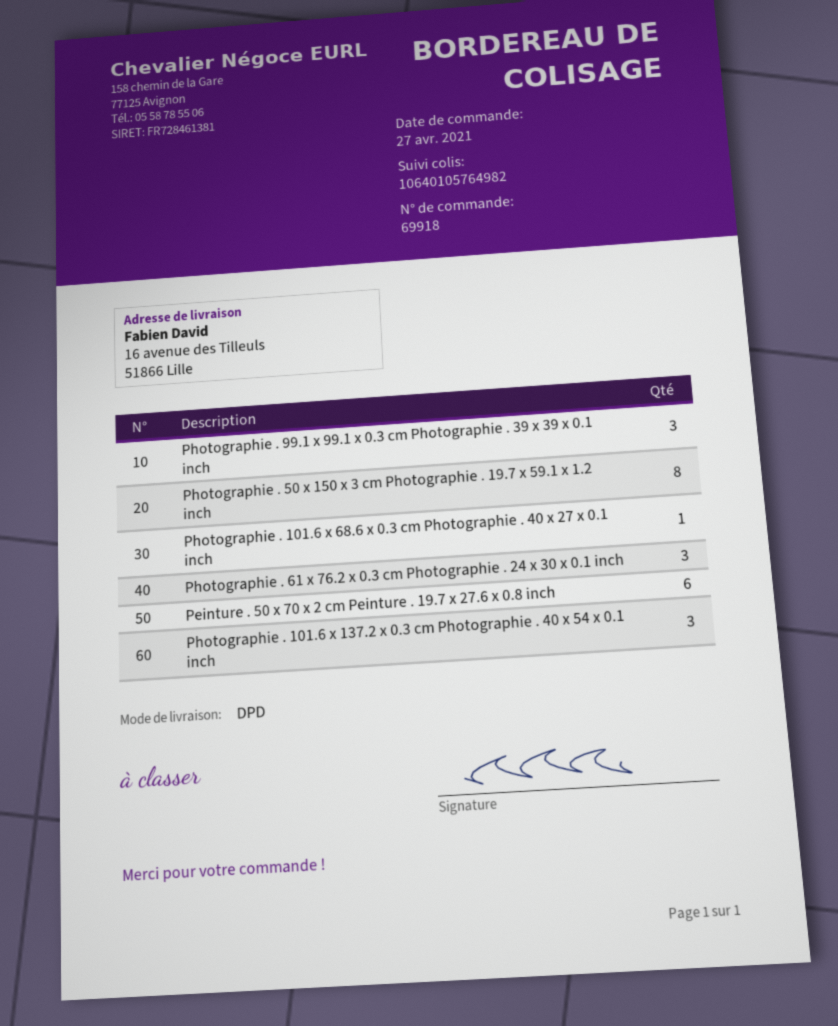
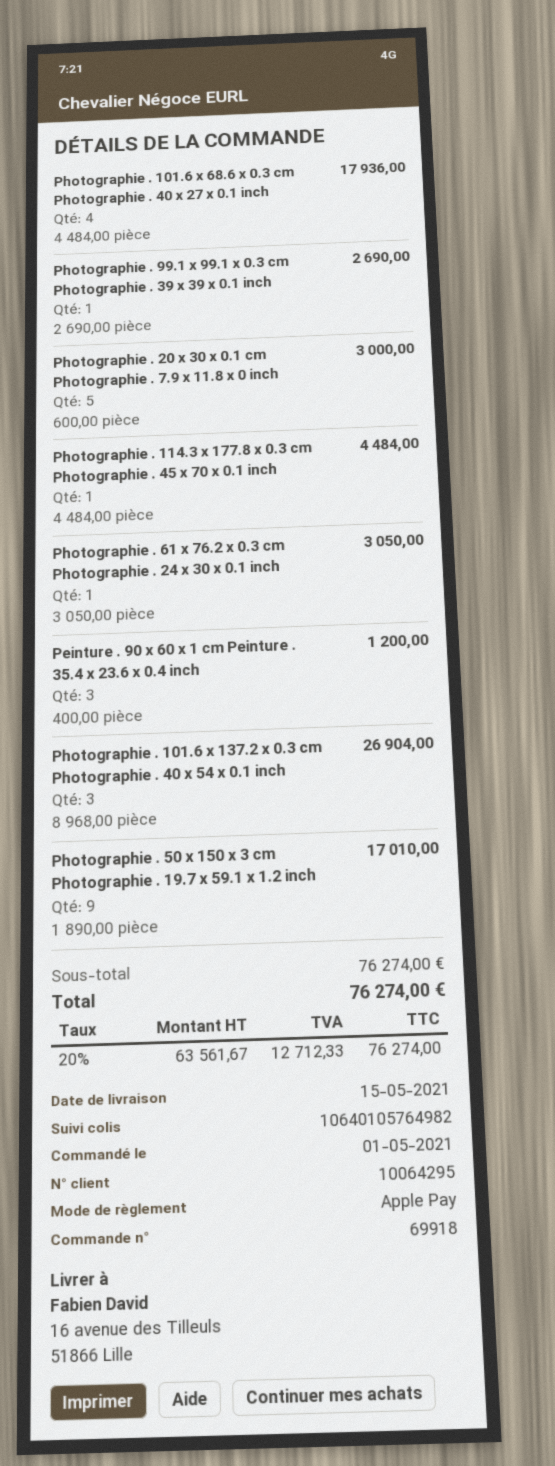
order date: 2021-04-27 -> 2021-05-01
Photographie . 99.1 x 99.1 x 0.3 cm Photographie . 39 x 39 x 0.1 inch: 3 -> 1
Photographie . 50 x 150 x 3 cm Photographie . 19.7 x 59.1 x 1.2 inch: 8 -> 9
Photographie . 101.6 x 68.6 x 0.3 cm Photographie . 40 x 27 x 0.1 inch: 1 -> 4
Photographie . 61 x 76.2 x 0.3 cm Photographie . 24 x 30 x 0.1 inch: 3 -> 1
Peinture . 50 x 70 x 2 cm Peinture . 19.7 x 27.6 x 0.8 inch: 6 -> none
Photographie . 20 x 30 x 0.1 cm Photographie . 7.9 x 11.8 x 0 inch: none -> 5
Photographie . 114.3 x 177.8 x 0.3 cm Photographie . 45 x 70 x 0.1 inch: none -> 1
Peinture . 90 x 60 x 1 cm Peinture . 35.4 x 23.6 x 0.4 inch: none -> 3

